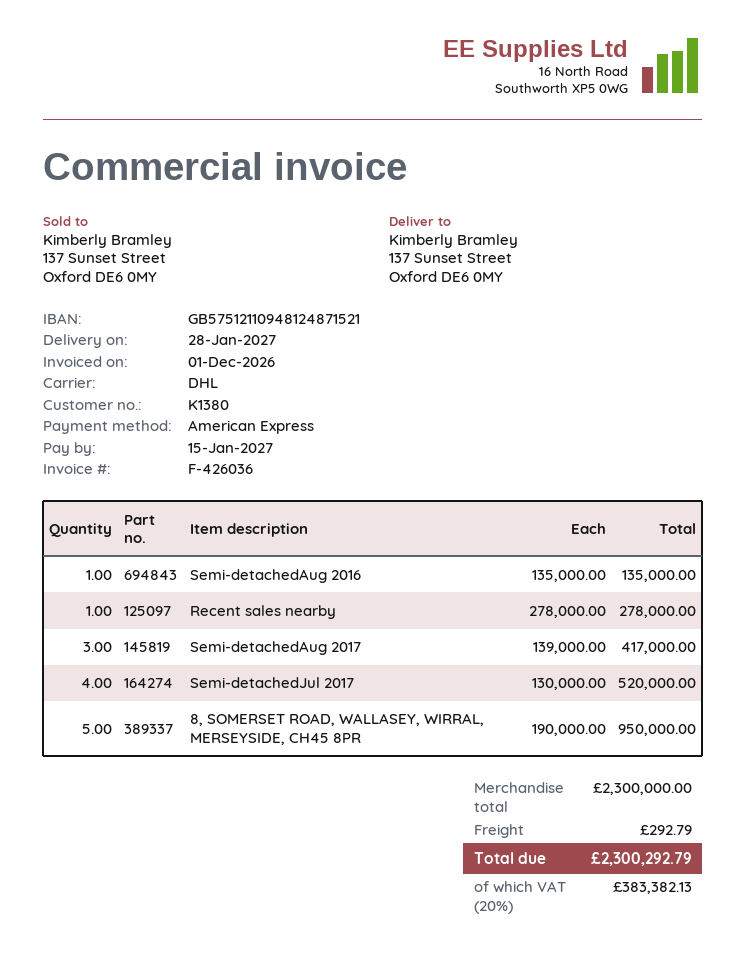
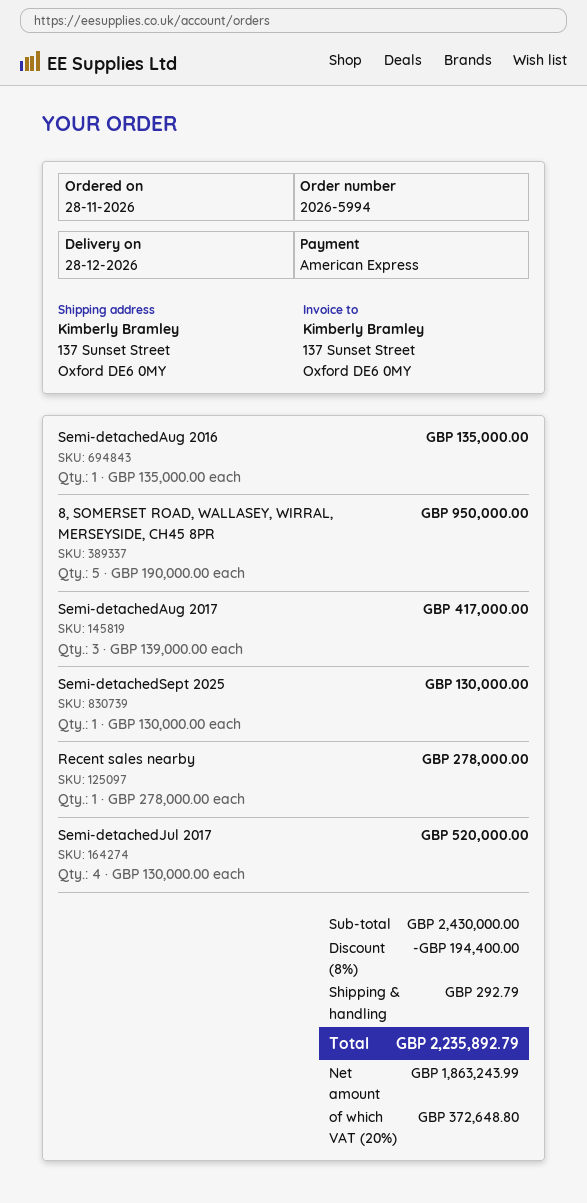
delivery date: 2027-01-28 -> 2026-12-28
Semi-detachedSept 2025: none -> 1 x 130000.00 = 130000.00
subtotal: 2300000.00 -> 2430000.00
discount: none -> 8% = 194400.00
tax: 20% = 383382.13 -> 20% = 372648.80
total: 2300292.79 -> 2235892.79

